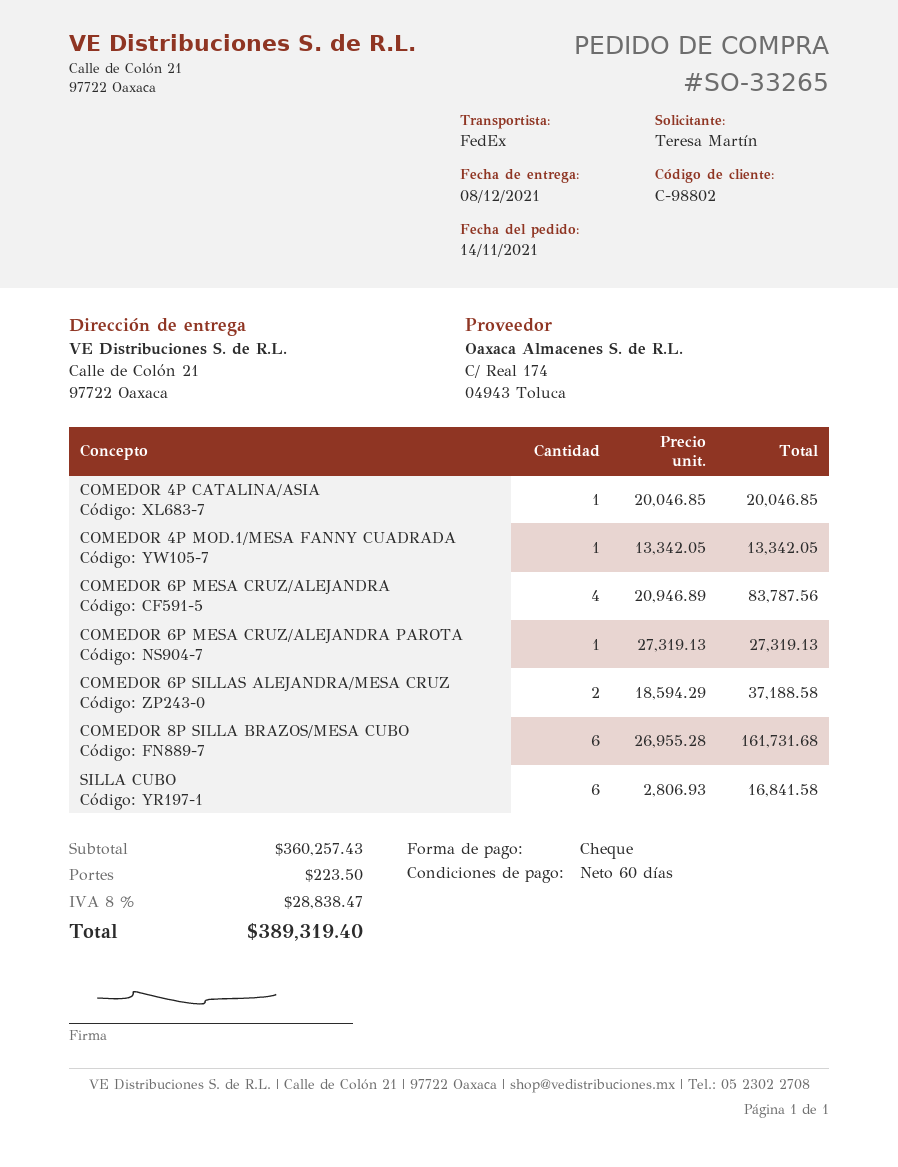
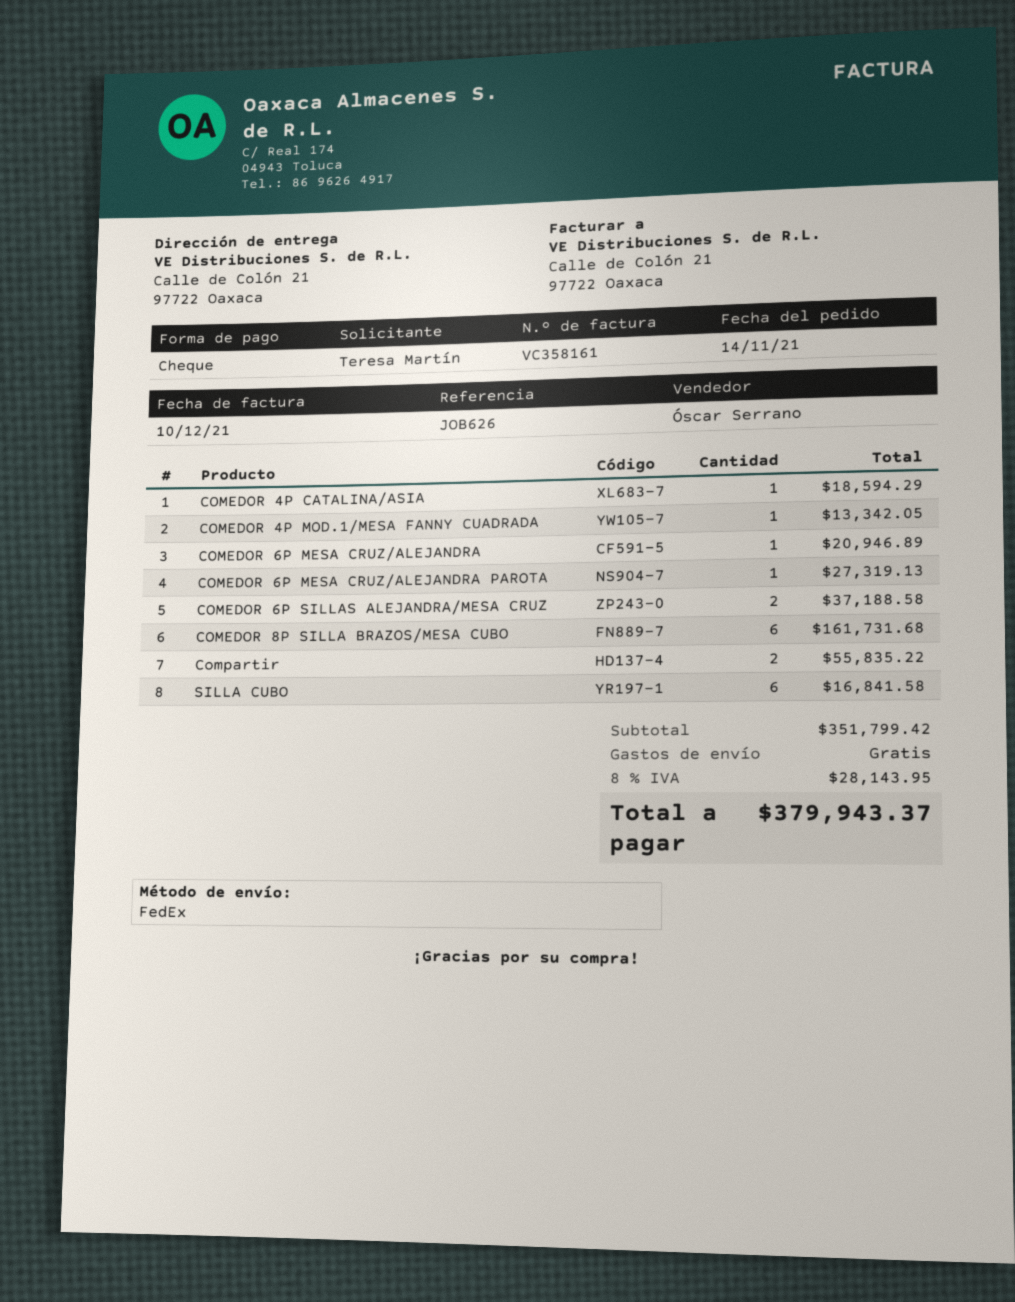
COMEDOR 4P CATALINA/ASIA: 1 for 20046.85 -> 1 for 18594.29
COMEDOR 6P MESA CRUZ/ALEJANDRA: 4 for 83787.56 -> 1 for 20946.89
Compartir: none -> 2 for 55835.22
subtotal: 360257.43 -> 351799.42
shipping: 223.50 -> 0.00
tax: 8% = 28838.47 -> 8% = 28143.95
total: 389319.40 -> 379943.37

